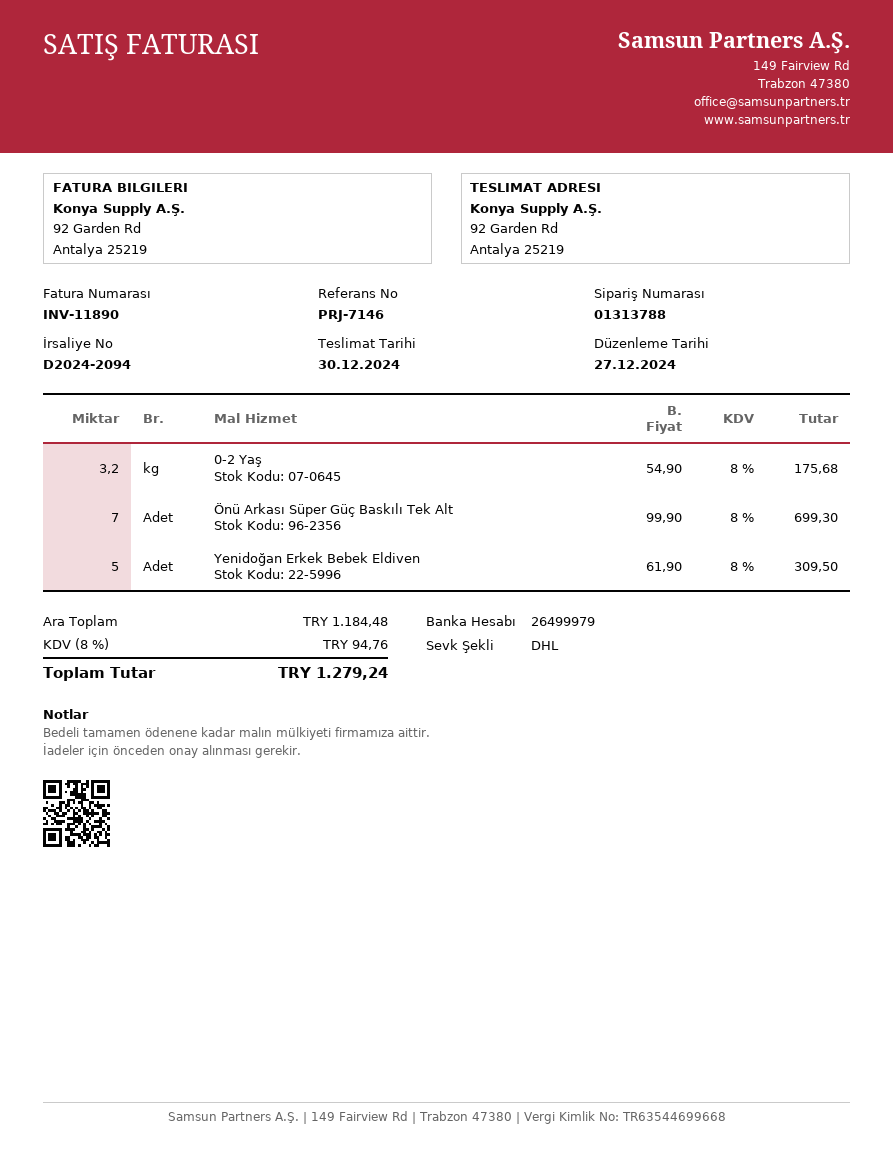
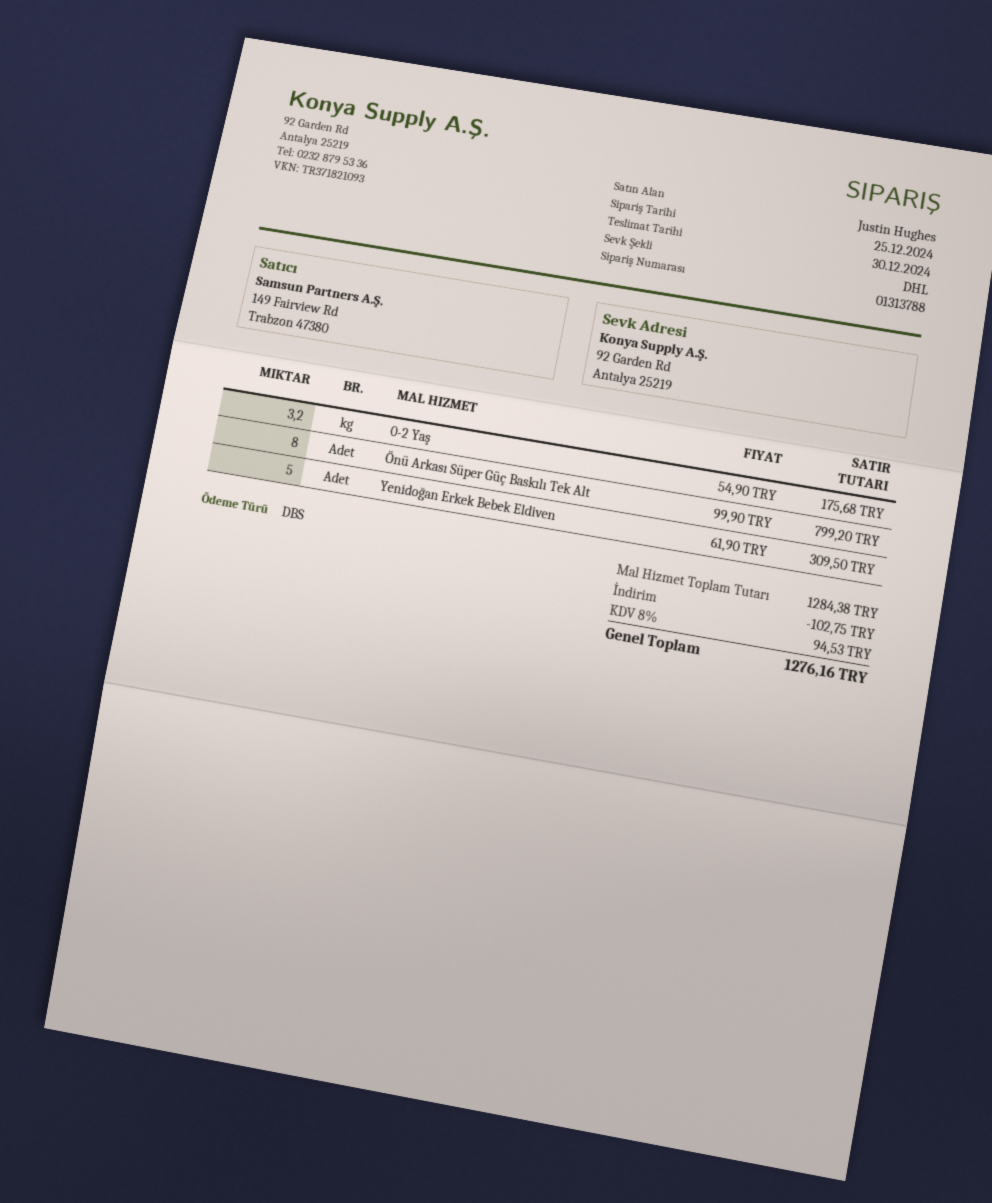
Önü Arkası Süper Güç Baskılı Tek Alt: 7 x 99.90 = 699.30 -> 8 x 99.90 = 799.20
subtotal: 1184.48 -> 1284.38
discount: none -> 102.75
tax: 8% = 94.76 -> 8% = 94.53
total: 1279.24 -> 1276.16

